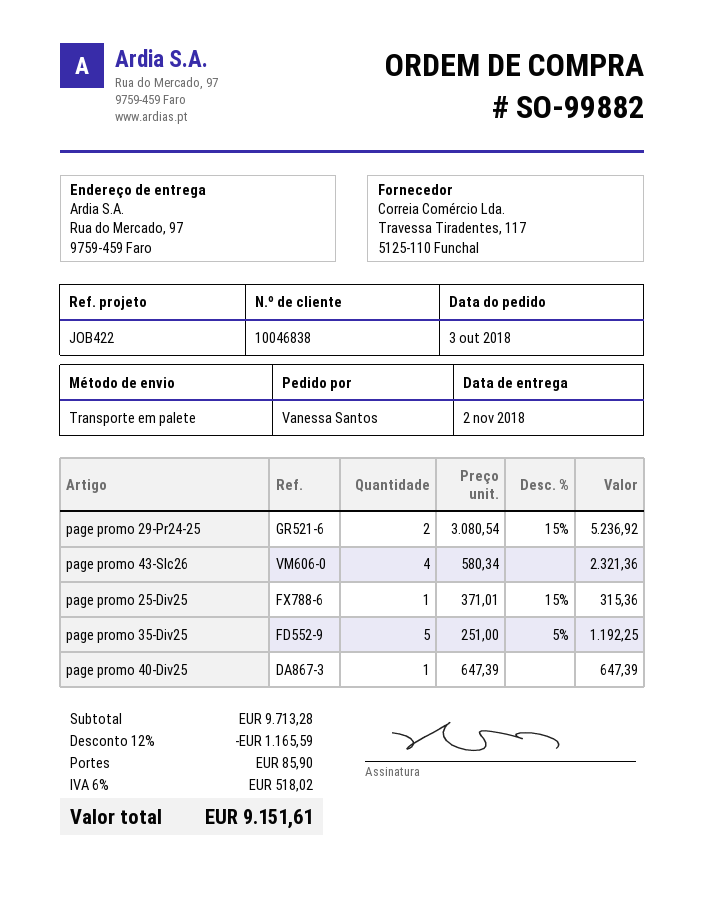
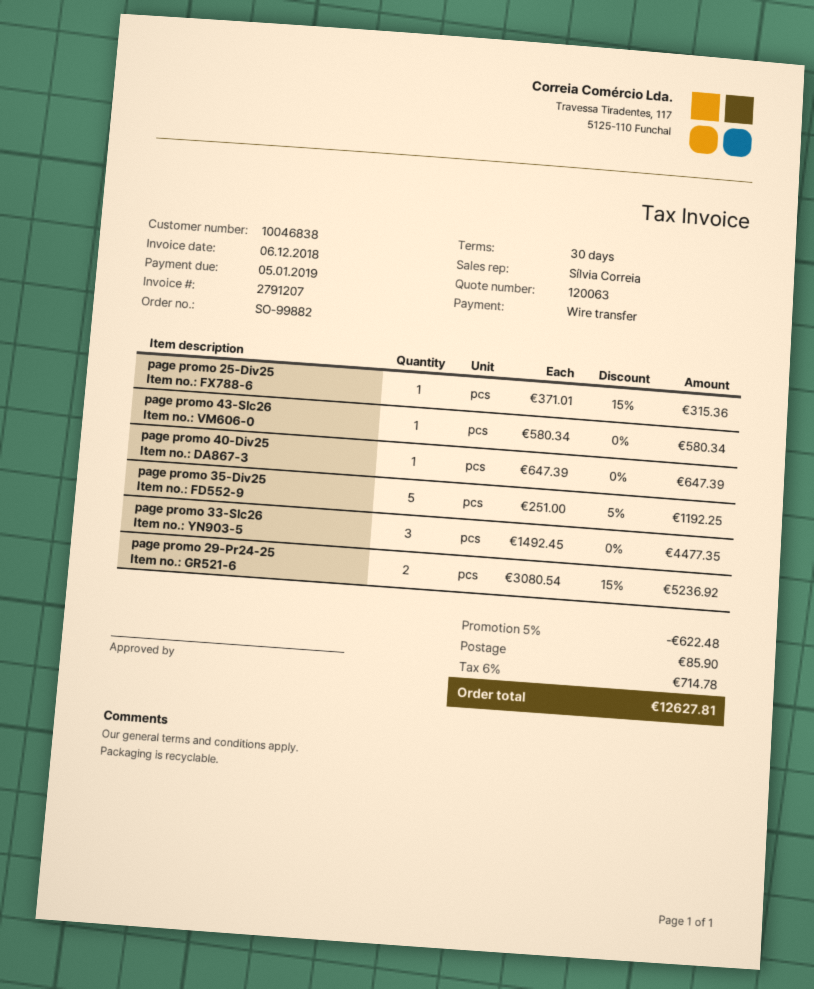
page promo 43-Slc26: 4 x 580.34 = 2321.36 -> 1 x 580.34 = 580.34
page promo 33-Slc26: none -> 3 x 1492.45 = 4477.35
discount: 12% = 1165.59 -> 5% = 622.48
tax: 6% = 518.02 -> 6% = 714.78
total: 9151.61 -> 12627.81

